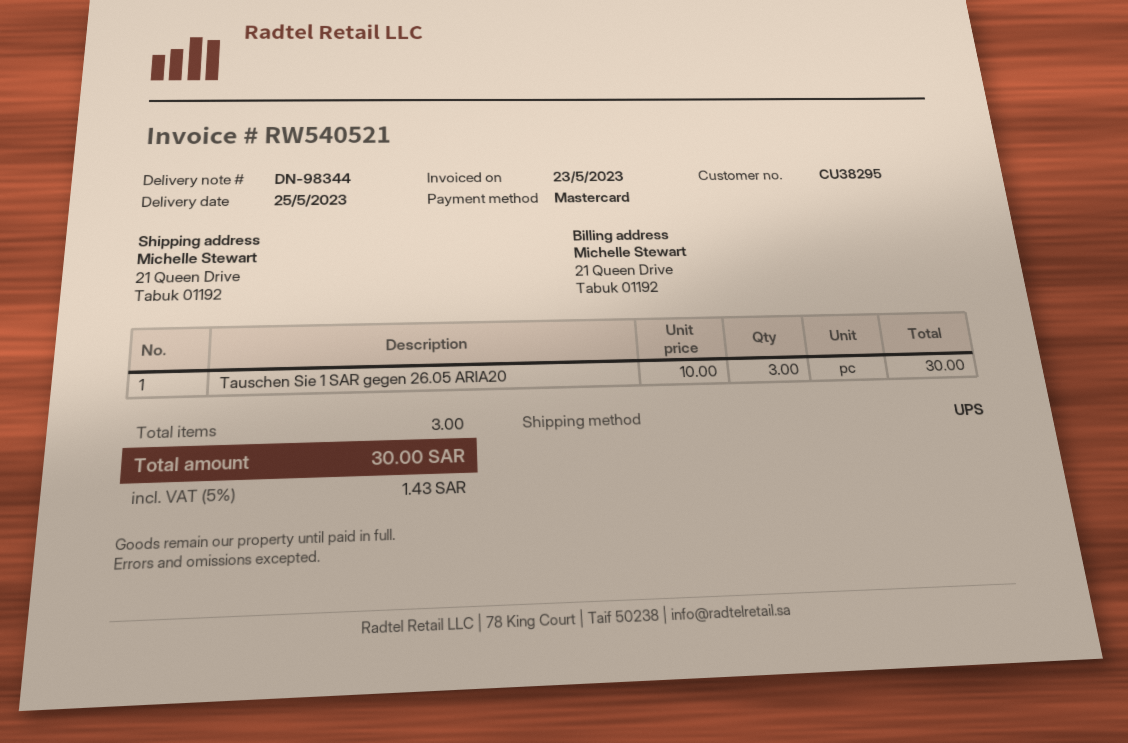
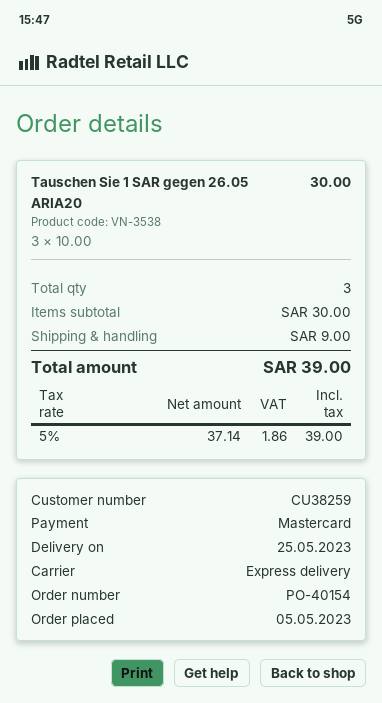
customer number: CU38295 -> CU38259
shipping method: UPS -> express
shipping: none -> 9.00
tax: 5% = 1.43 -> 5% = 1.86
total: 30.00 -> 39.00

